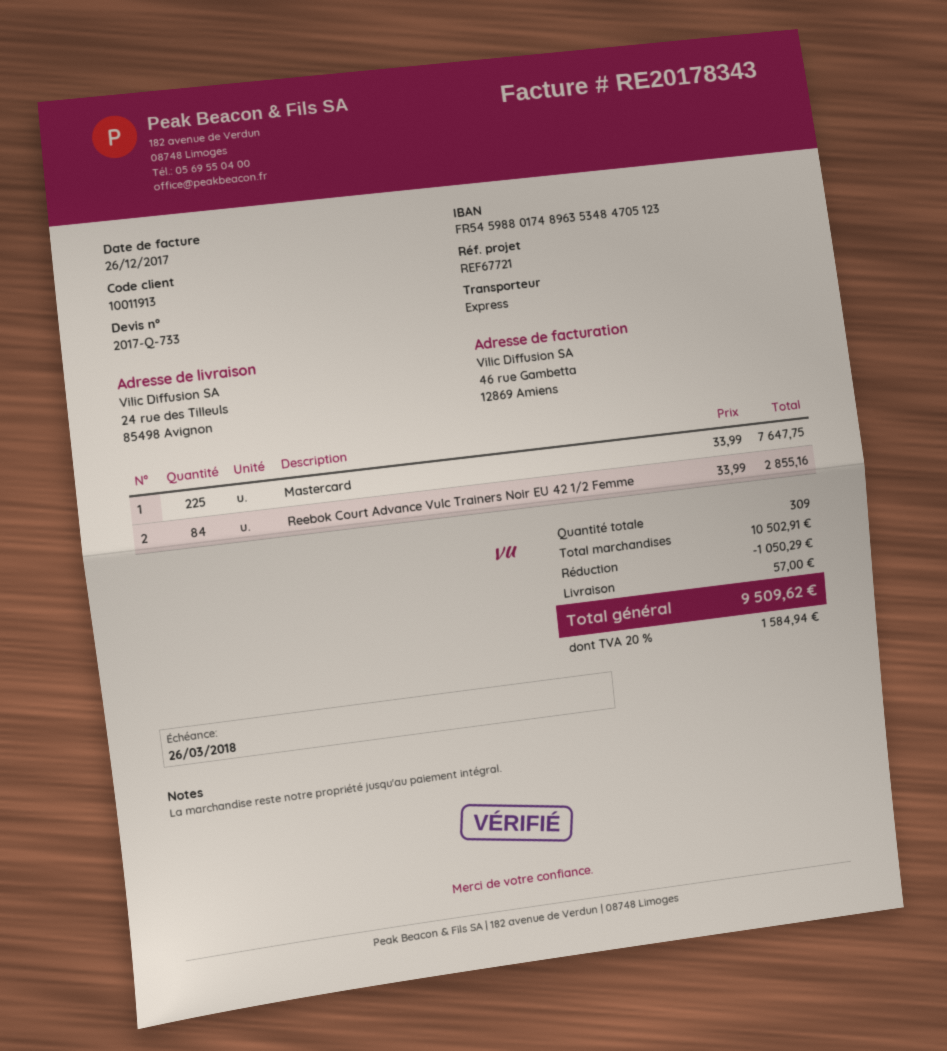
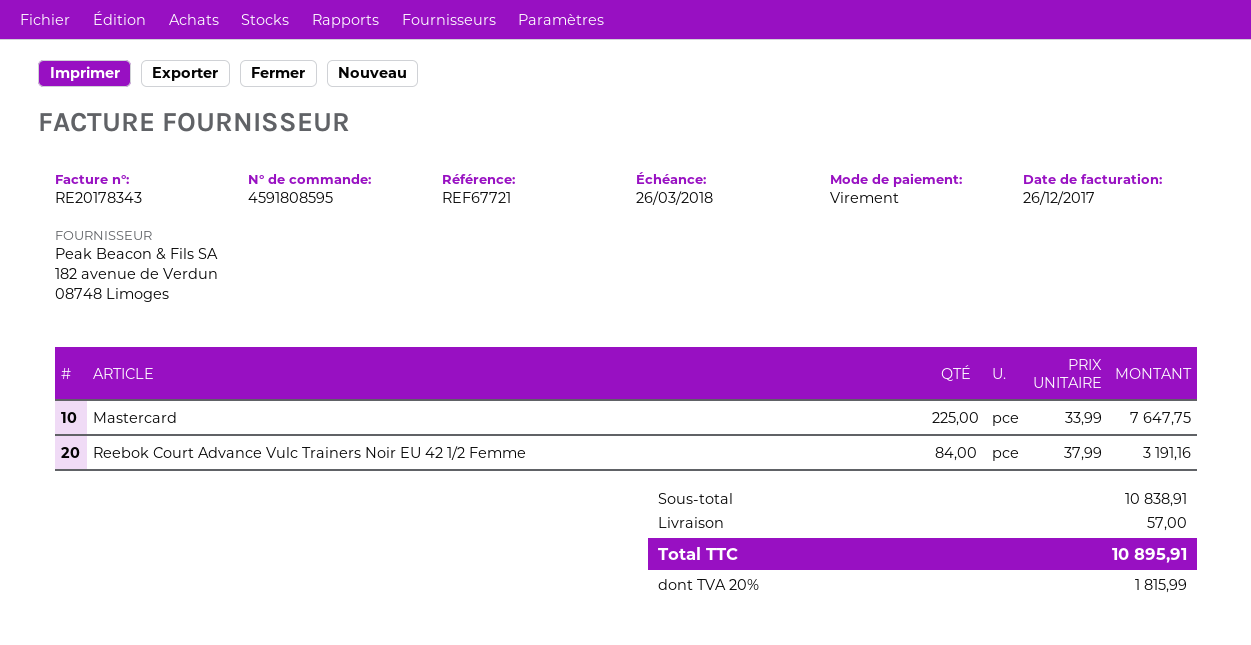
Reebok Court Advance Vulc Trainers Noir EU 42 1/2 Femme: 84 x 33.99 = 2855.16 -> 84 x 37.99 = 3191.16
subtotal: 10502.91 -> 10838.91
discount: 1050.29 -> none
tax: 20% = 1584.94 -> 20% = 1815.99
total: 9509.62 -> 10895.91

